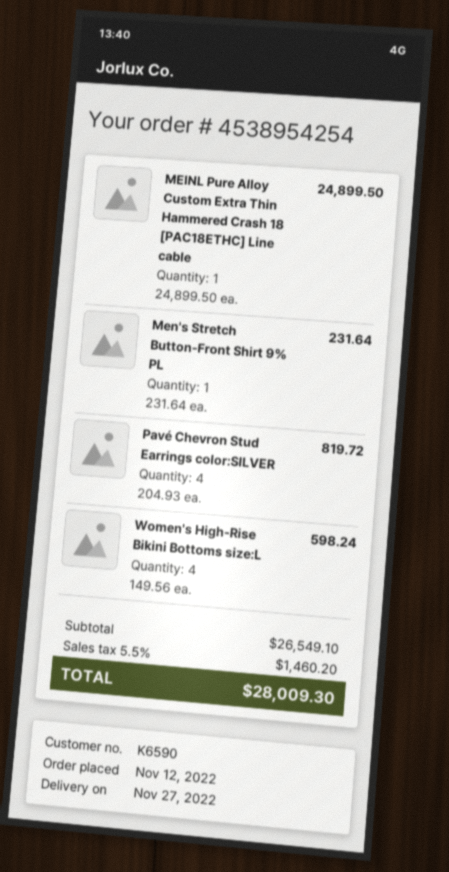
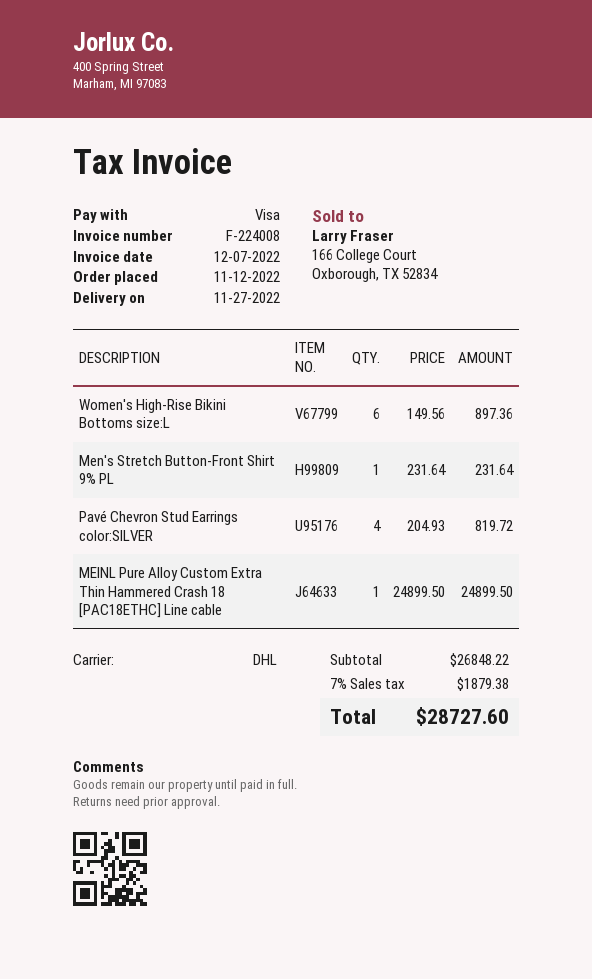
Women's High-Rise Bikini Bottoms size:L: 4 x 149.56 = 598.24 -> 6 x 149.56 = 897.36
subtotal: 26549.10 -> 26848.22
tax: 5.5% = 1460.20 -> 7% = 1879.38
total: 28009.30 -> 28727.60

